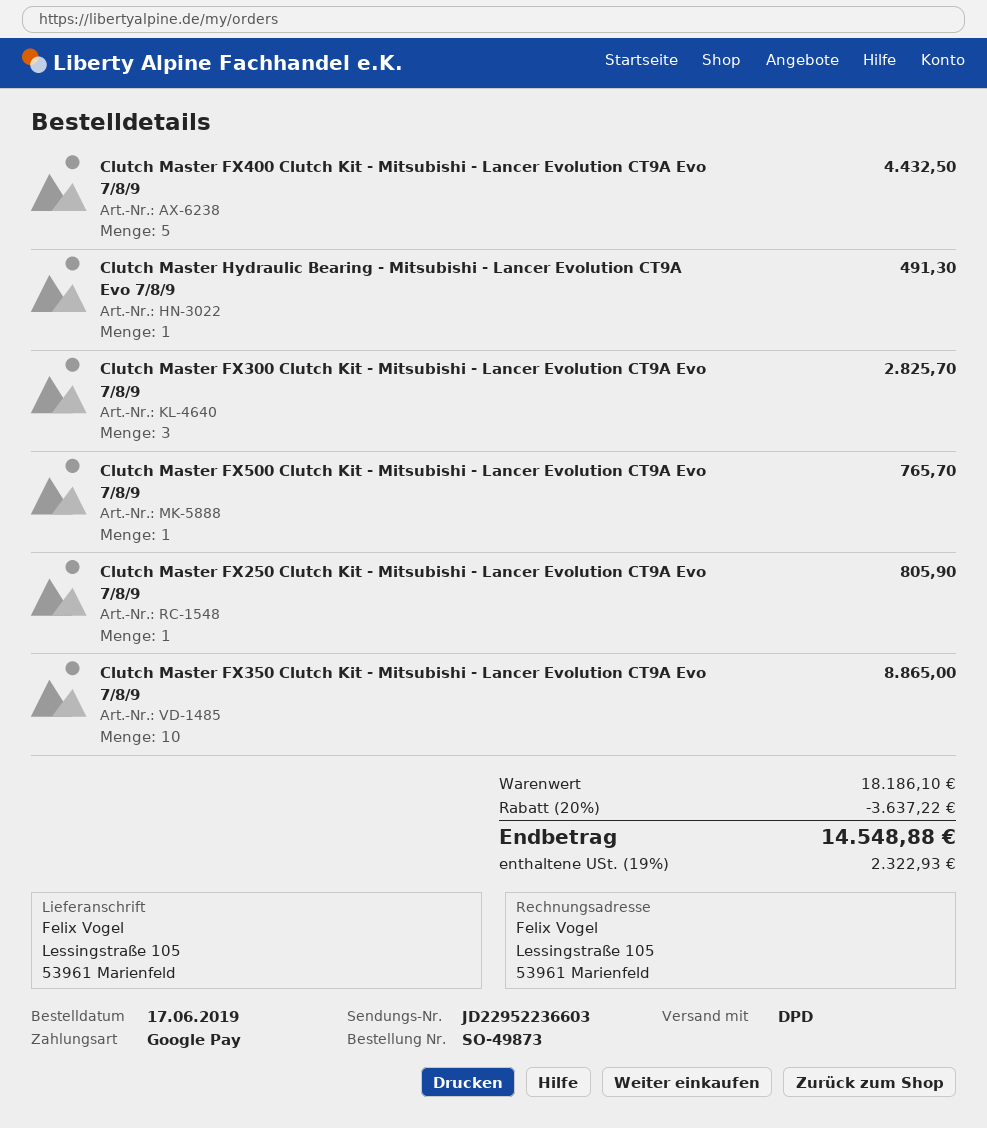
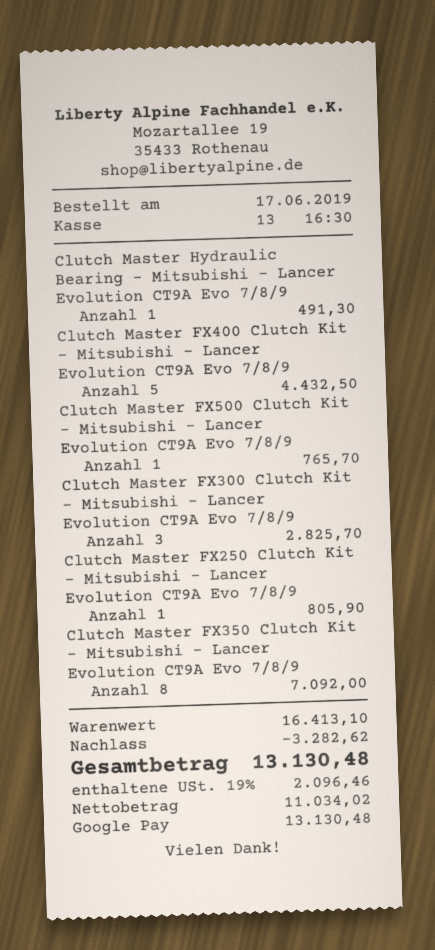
Clutch Master FX350 Clutch Kit - Mitsubishi - Lancer Evolution CT9A Evo 7/8/9: 10 for 8865.00 -> 8 for 7092.00
subtotal: 18186.10 -> 16413.10
discount: 3637.22 -> 3282.62
tax: 19% = 2322.93 -> 19% = 2096.46
total: 14548.88 -> 13130.48

